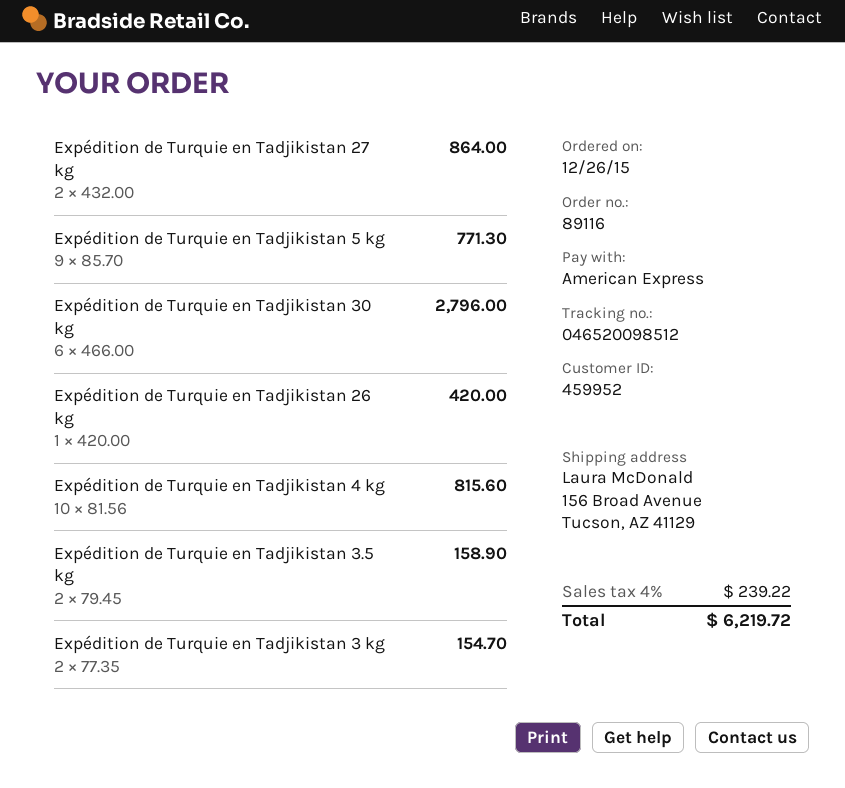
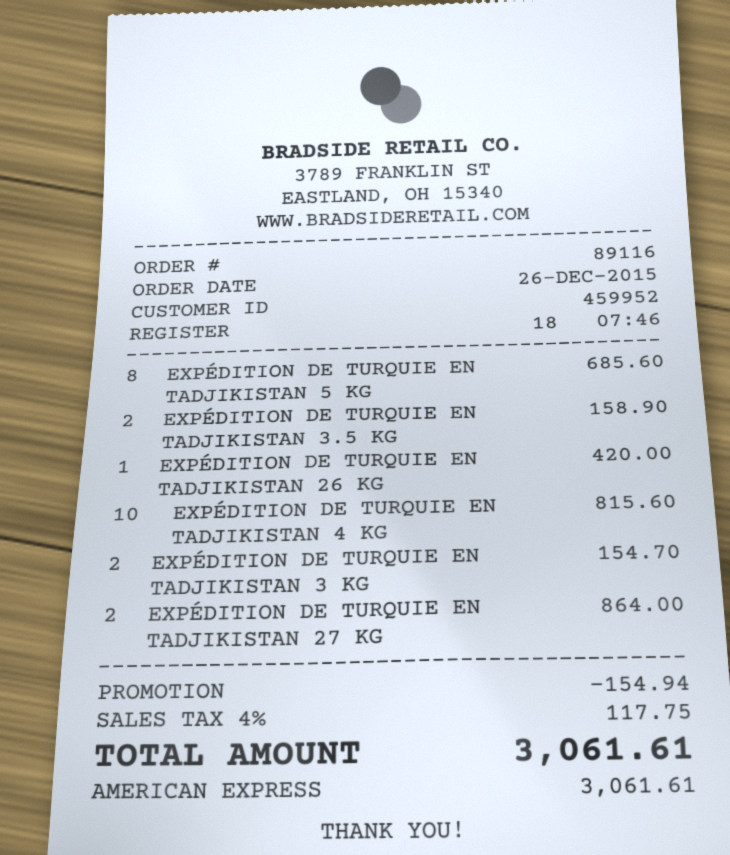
Expédition de Turquie en Tadjikistan 5 kg: 9 for 771.30 -> 8 for 685.60
Expédition de Turquie en Tadjikistan 30 kg: 6 for 2796.00 -> none
discount: none -> 154.94
tax: 4% = 239.22 -> 4% = 117.75
total: 6219.72 -> 3061.61

